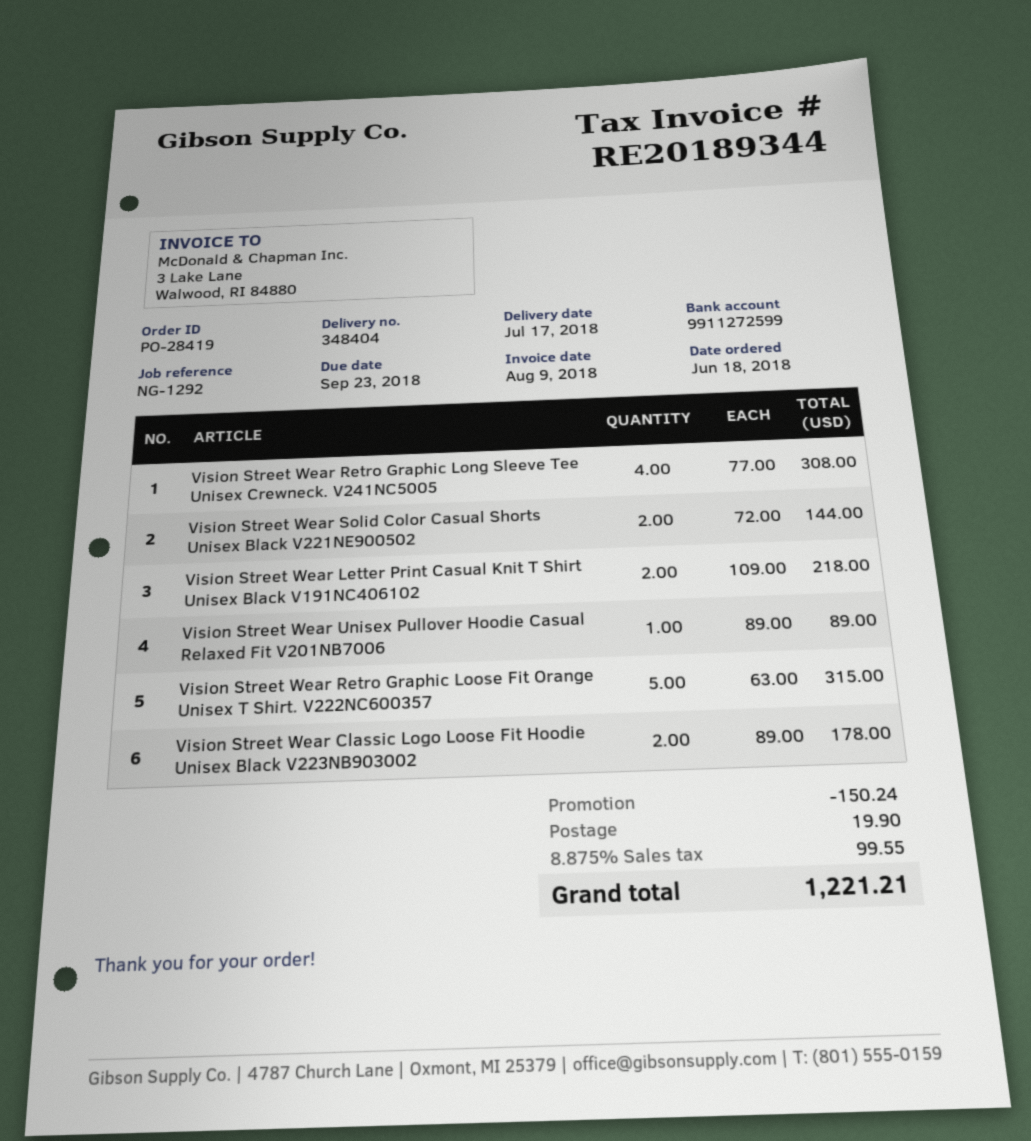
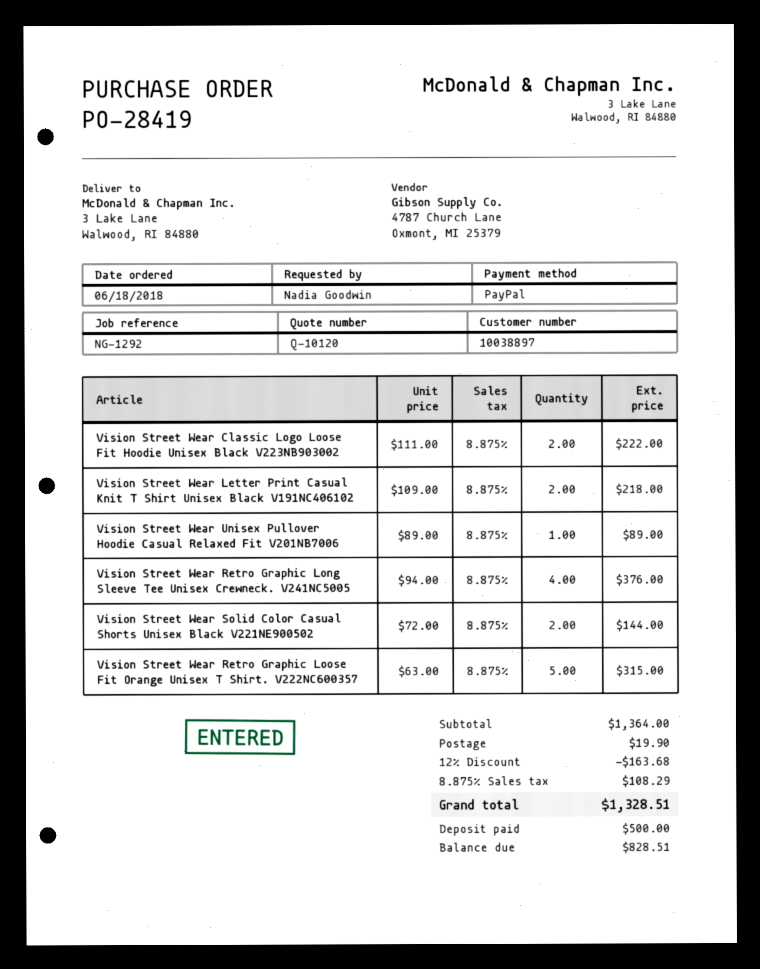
Vision Street Wear Retro Graphic Long Sleeve Tee Unisex Crewneck. V241NC5005: 4 x 77.00 = 308.00 -> 4 x 94.00 = 376.00
Vision Street Wear Classic Logo Loose Fit Hoodie Unisex Black V223NB903002: 2 x 89.00 = 178.00 -> 2 x 111.00 = 222.00
discount: 150.24 -> 163.68
tax: 8.875% = 99.55 -> 8.875% = 108.29
total: 1221.21 -> 1328.51

